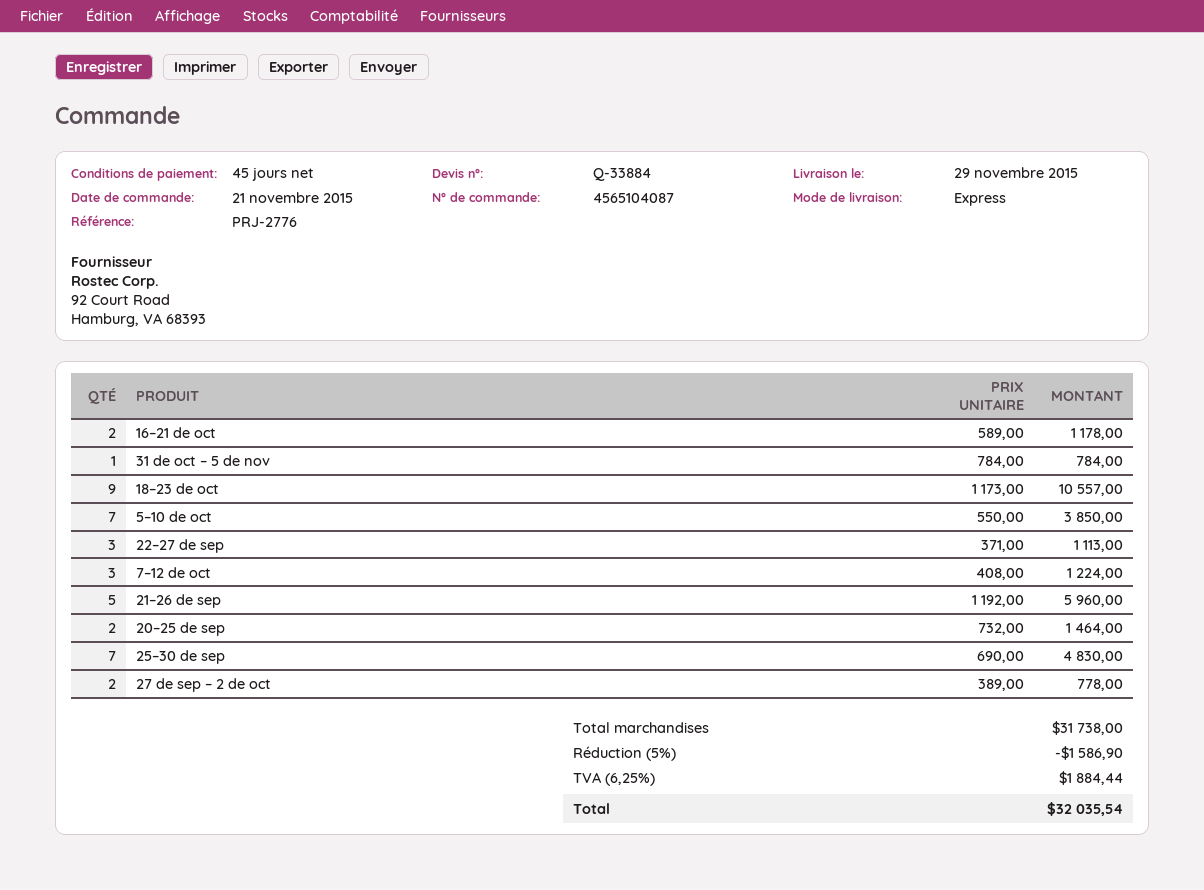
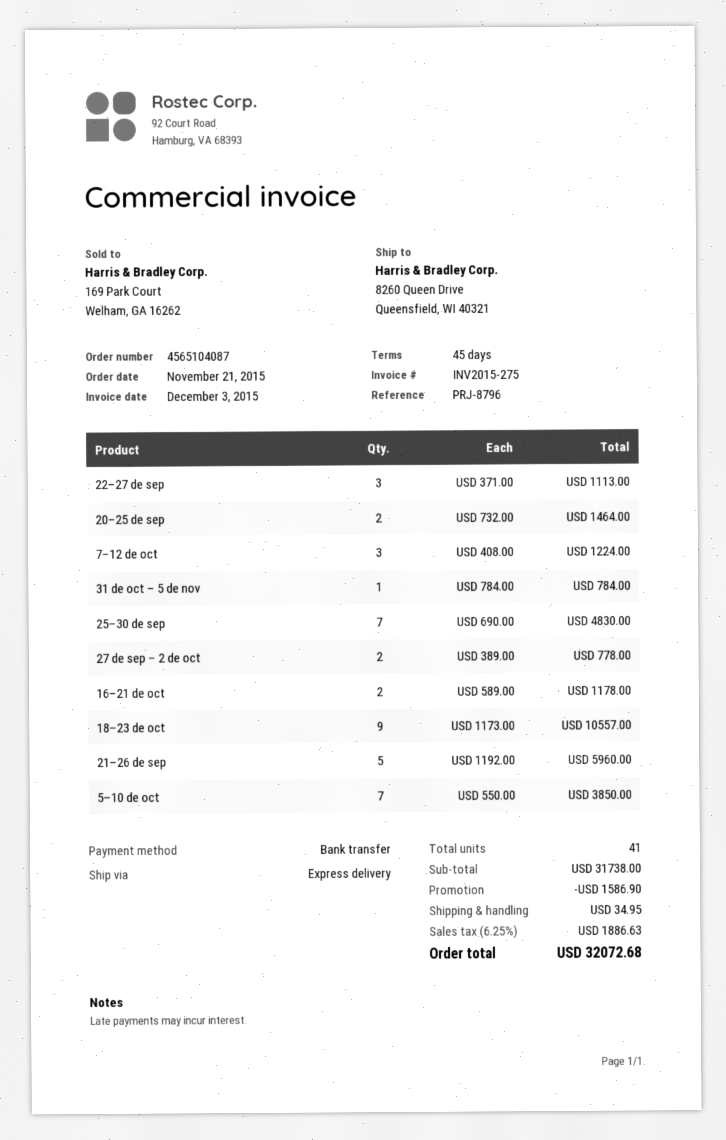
reference: PRJ-2776 -> PRJ-8796
shipping: none -> 34.95
tax: 6.25% = 1884.44 -> 6.25% = 1886.63
total: 32035.54 -> 32072.68

